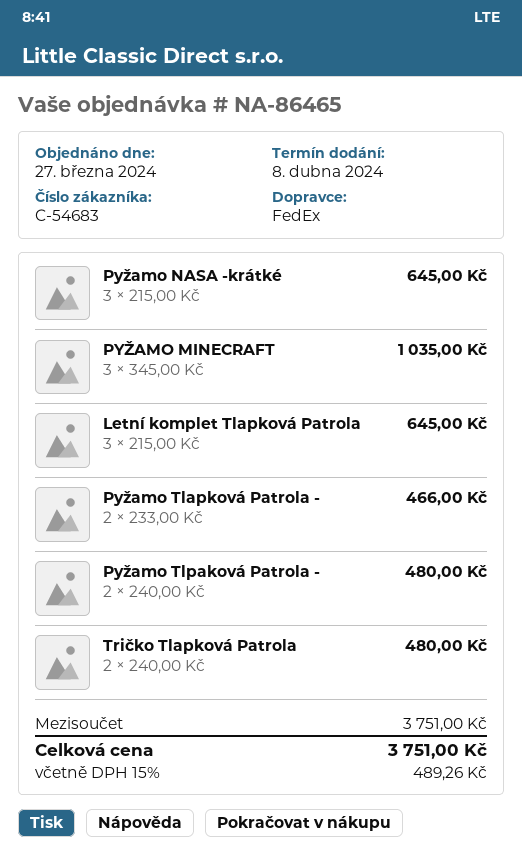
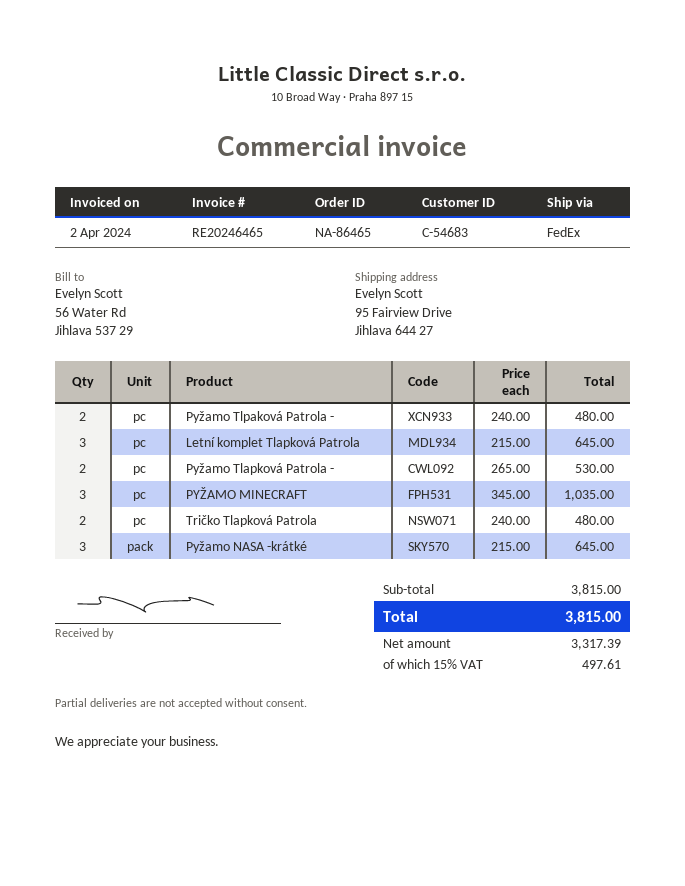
Pyžamo Tlapková Patrola -: 2 x 233.00 = 466.00 -> 2 x 265.00 = 530.00
subtotal: 3751.00 -> 3815.00
tax: 15% = 489.26 -> 15% = 497.61
total: 3751.00 -> 3815.00

